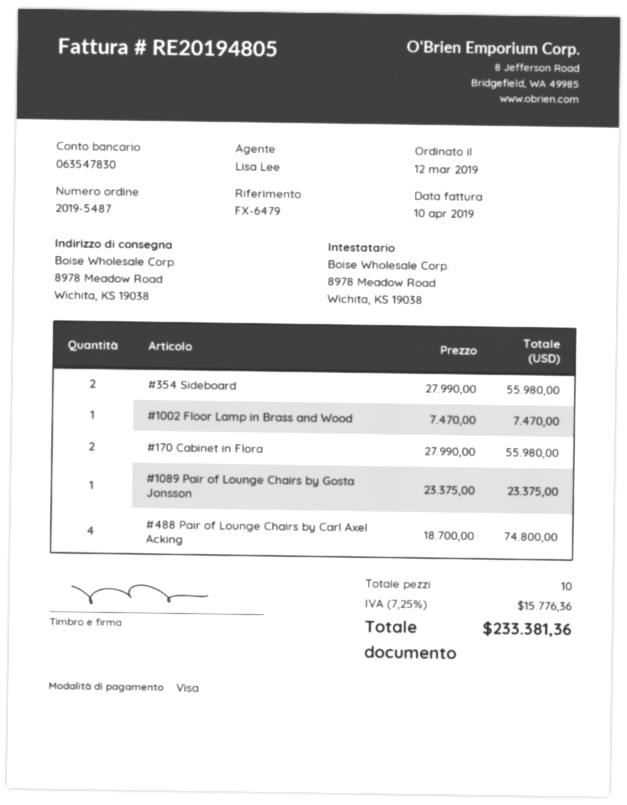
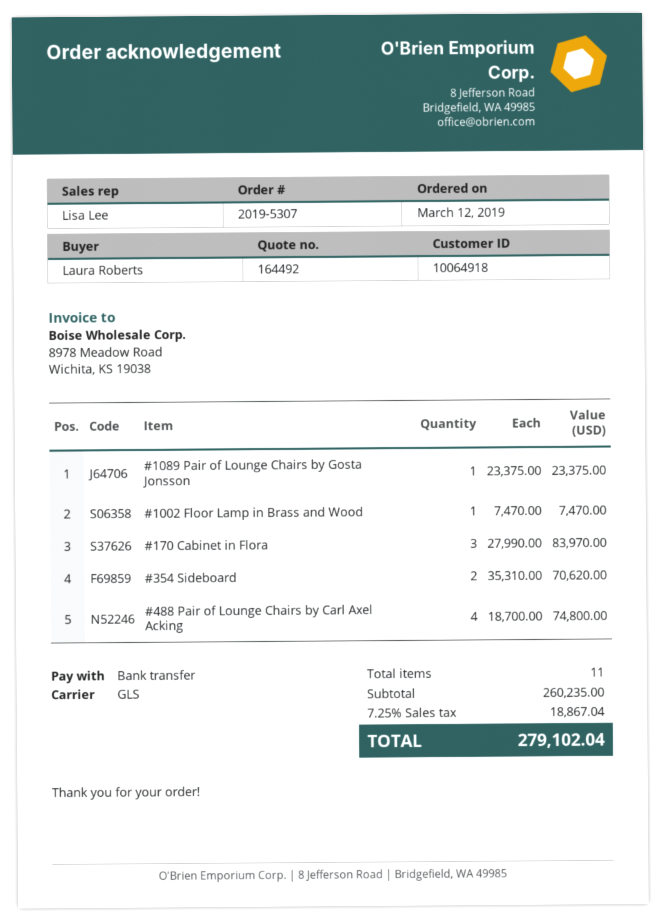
order number: 2019-5487 -> 2019-5307
payment method: Visa -> bank transfer
#354 Sideboard: 2 x 27990.00 = 55980.00 -> 2 x 35310.00 = 70620.00
#170 Cabinet in Flora: 2 x 27990.00 = 55980.00 -> 3 x 27990.00 = 83970.00
total quantity: 10 -> 11
tax: 7.25% = 15776.36 -> 7.25% = 18867.04
total: 233381.36 -> 279102.04

